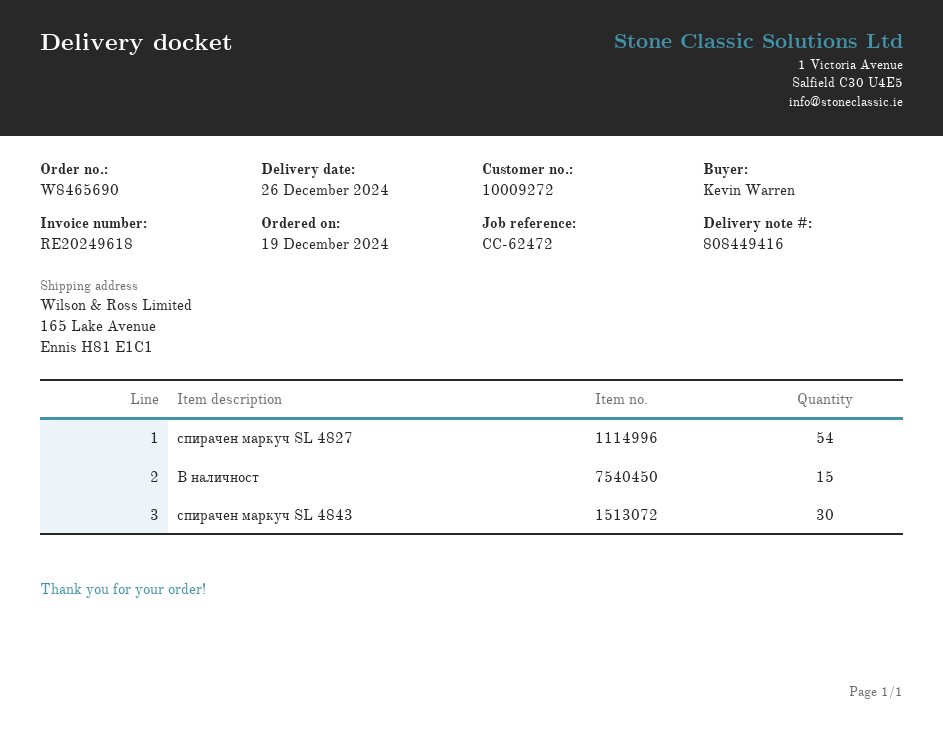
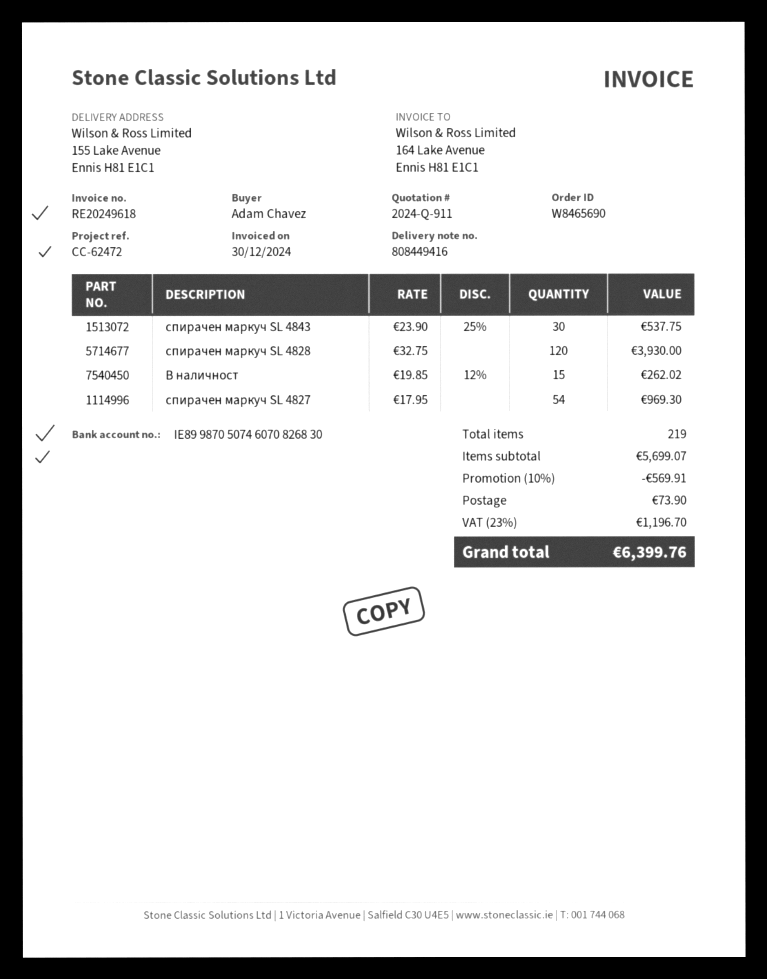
ordered by: Kevin Warren -> Adam Chavez
ship to: 165 Lake Avenue, Ennis H81 E1C1 -> 155 Lake Avenue, Ennis H81 E1C1
спирачен маркуч SL 4828: none -> 120

